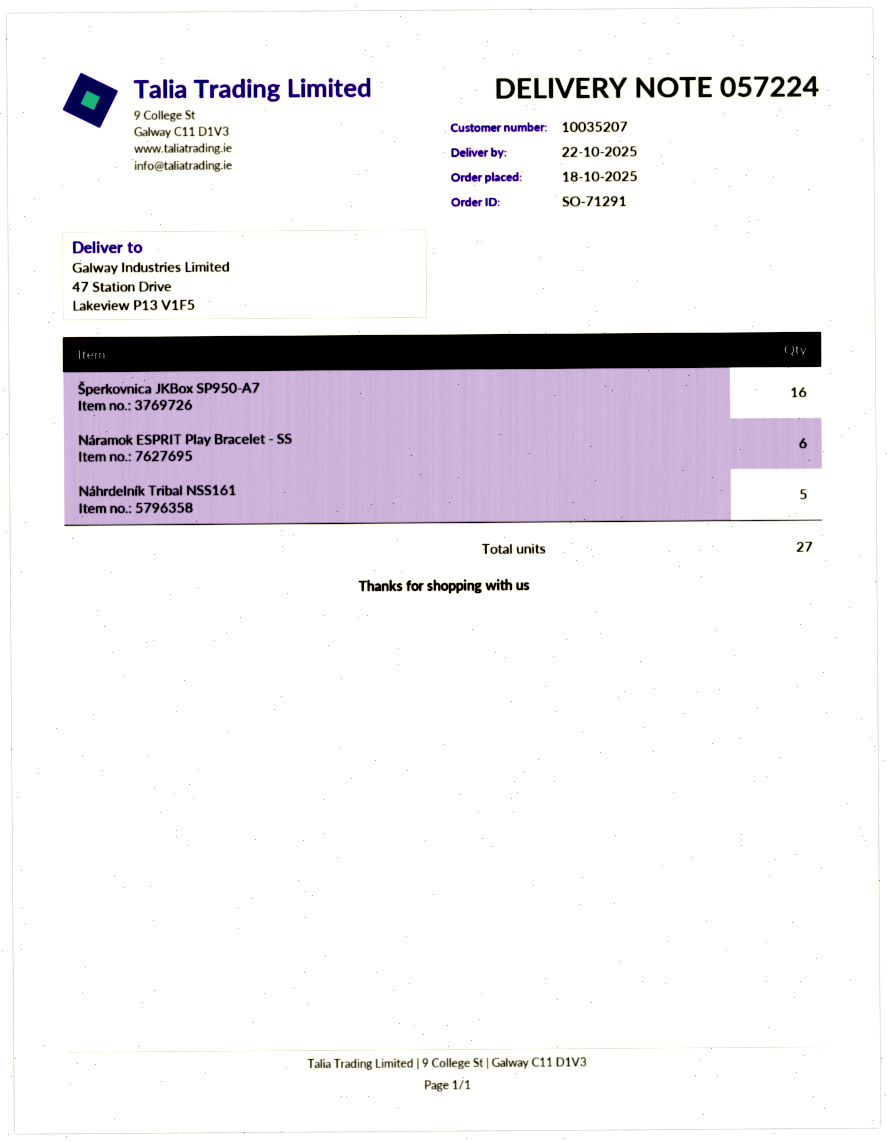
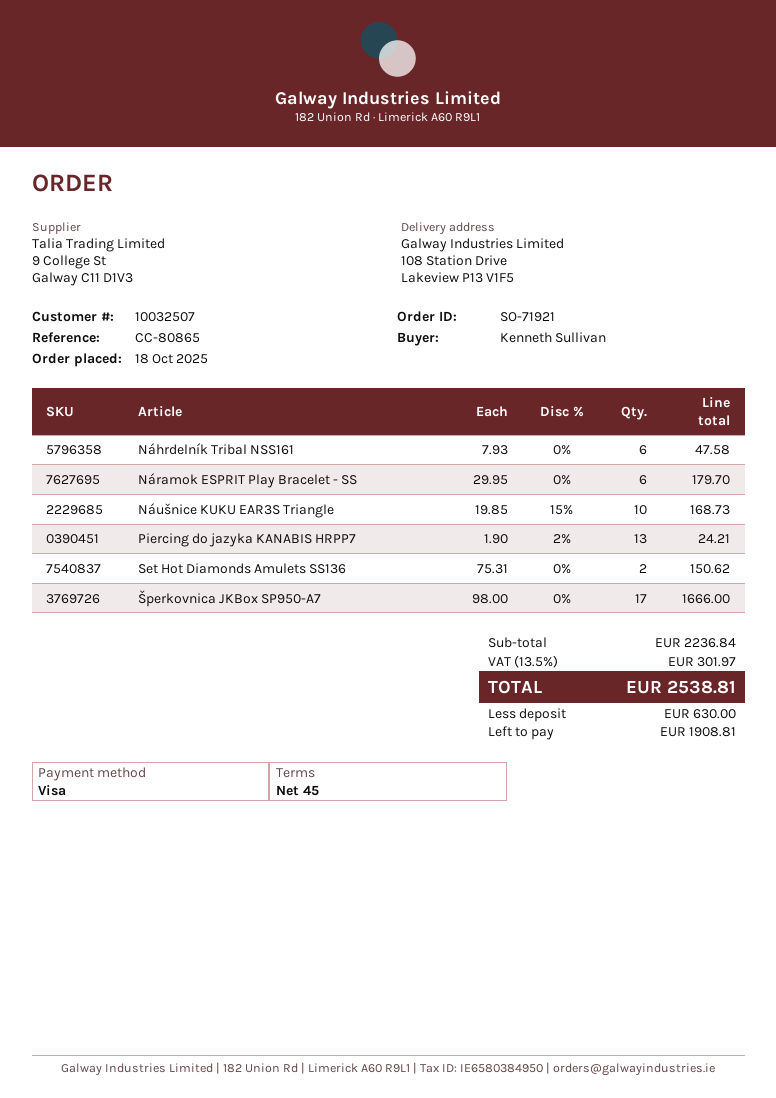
order number: SO-71291 -> SO-71921
customer number: 10035207 -> 10032507
ship to: 47 Station Drive, Lakeview P13 V1F5 -> 108 Station Drive, Lakeview P13 V1F5
Šperkovnica JKBox SP950-A7: 16 -> 17
Náhrdelník Tribal NSS161: 5 -> 6
Náušnice KUKU EAR3S Triangle: none -> 10
Piercing do jazyka KANABIS HRPP7: none -> 13
Set Hot Diamonds Amulets SS136: none -> 2

